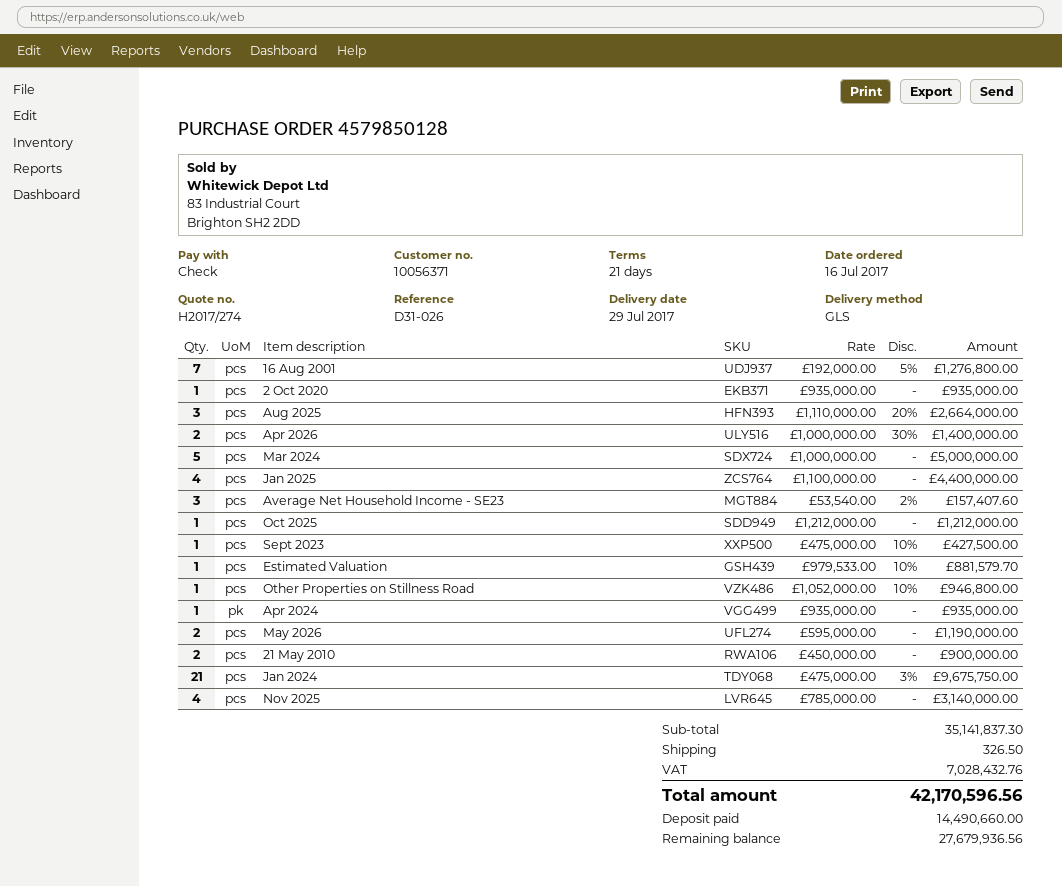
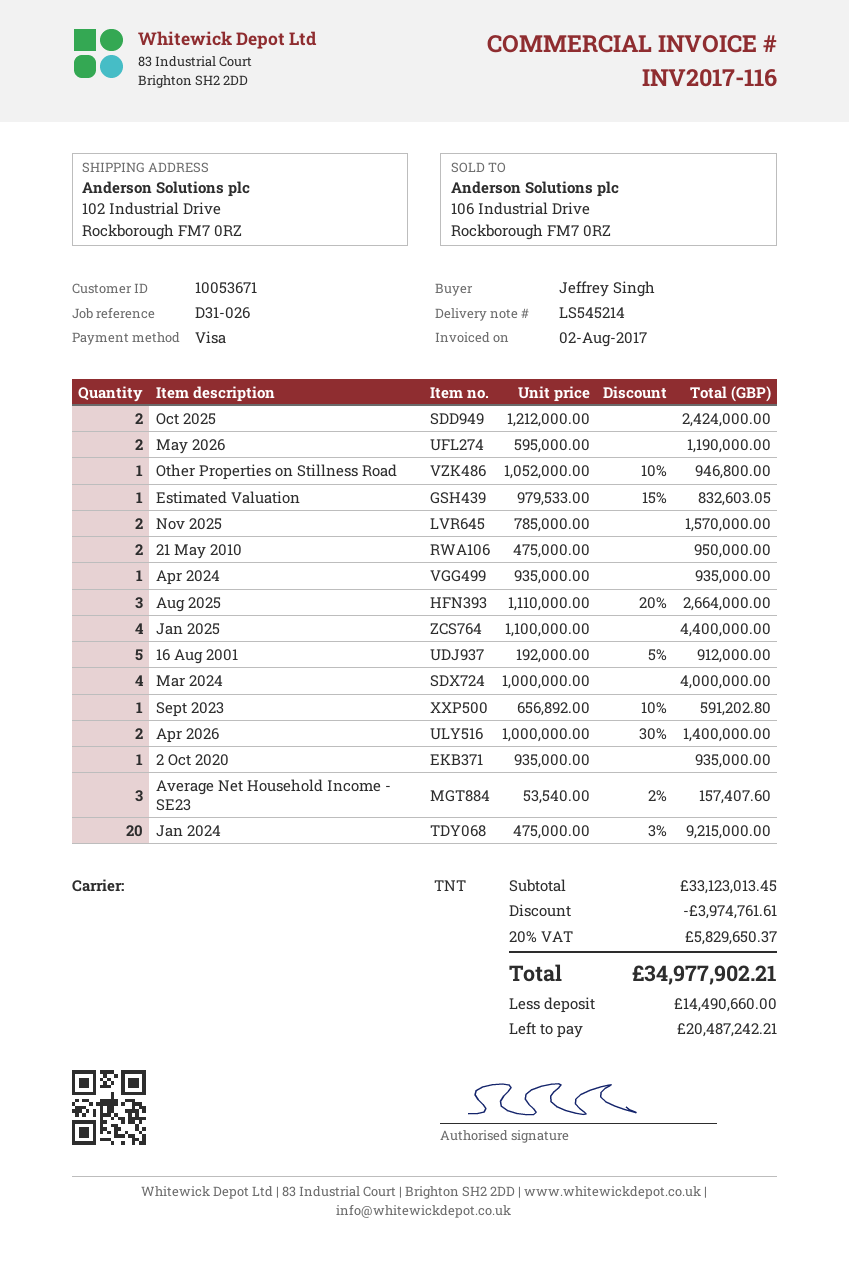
customer number: 10056371 -> 10053671
payment method: cheque -> Visa
shipping method: GLS -> TNT
16 Aug 2001: 7 x 192000.00 - 5% = 1276800.00 -> 5 x 192000.00 - 5% = 912000.00
Mar 2024: 5 x 1000000.00 = 5000000.00 -> 4 x 1000000.00 = 4000000.00
Oct 2025: 1 x 1212000.00 = 1212000.00 -> 2 x 1212000.00 = 2424000.00
Sept 2023: 1 x 475000.00 - 10% = 427500.00 -> 1 x 656892.00 - 10% = 591202.80
Estimated Valuation: 1 x 979533.00 - 10% = 881579.70 -> 1 x 979533.00 - 15% = 832603.05
21 May 2010: 2 x 450000.00 = 900000.00 -> 2 x 475000.00 = 950000.00
Jan 2024: 21 x 475000.00 - 3% = 9675750.00 -> 20 x 475000.00 - 3% = 9215000.00
Nov 2025: 4 x 785000.00 = 3140000.00 -> 2 x 785000.00 = 1570000.00
subtotal: 35141837.30 -> 33123013.45
discount: none -> 3974761.61
shipping: 326.50 -> none
tax: 7028432.76 -> 5829650.37
total: 42170596.56 -> 34977902.21
balance: 27679936.56 -> 20487242.21

